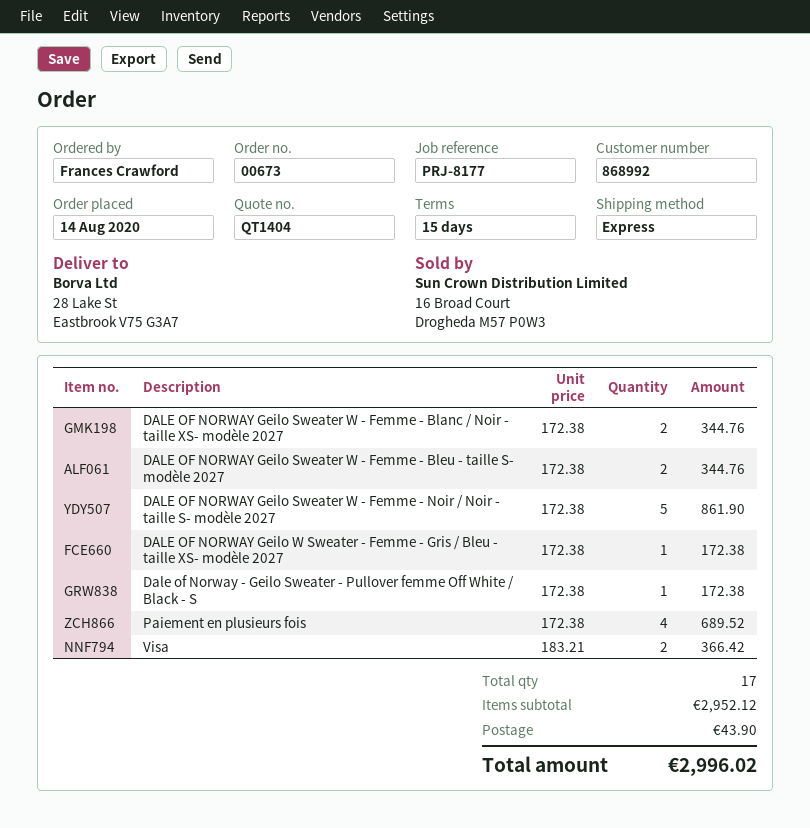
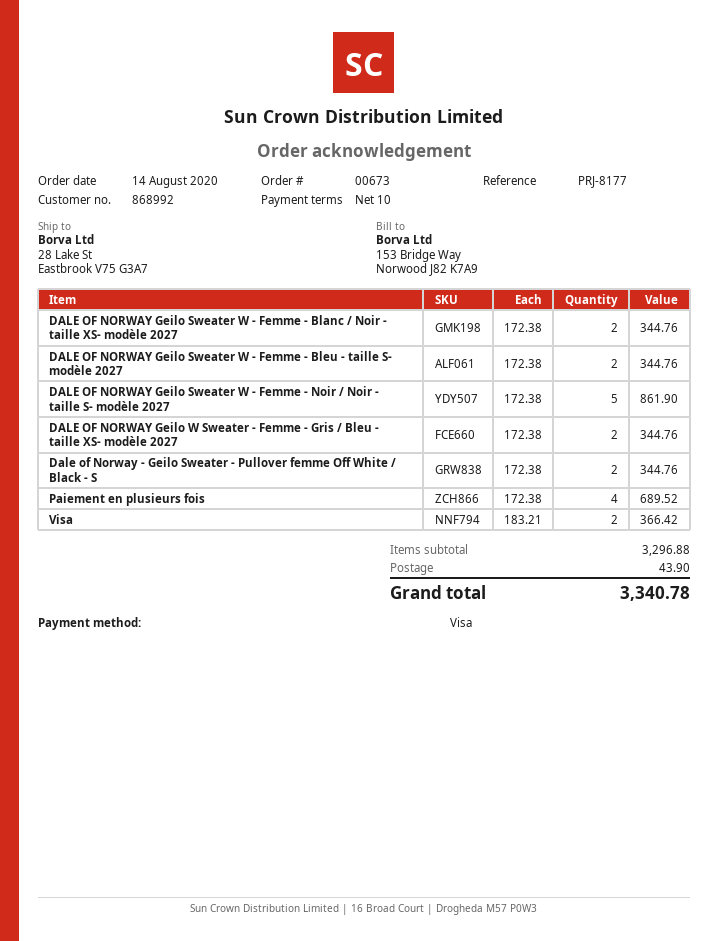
payment terms: 15 days -> 10 days
DALE OF NORWAY Geilo W Sweater - Femme - Gris / Bleu - taille XS- modèle 2027: 1 x 172.38 = 172.38 -> 2 x 172.38 = 344.76
Dale of Norway - Geilo Sweater - Pullover femme Off White / Black - S: 1 x 172.38 = 172.38 -> 2 x 172.38 = 344.76
subtotal: 2952.12 -> 3296.88
total: 2996.02 -> 3340.78

